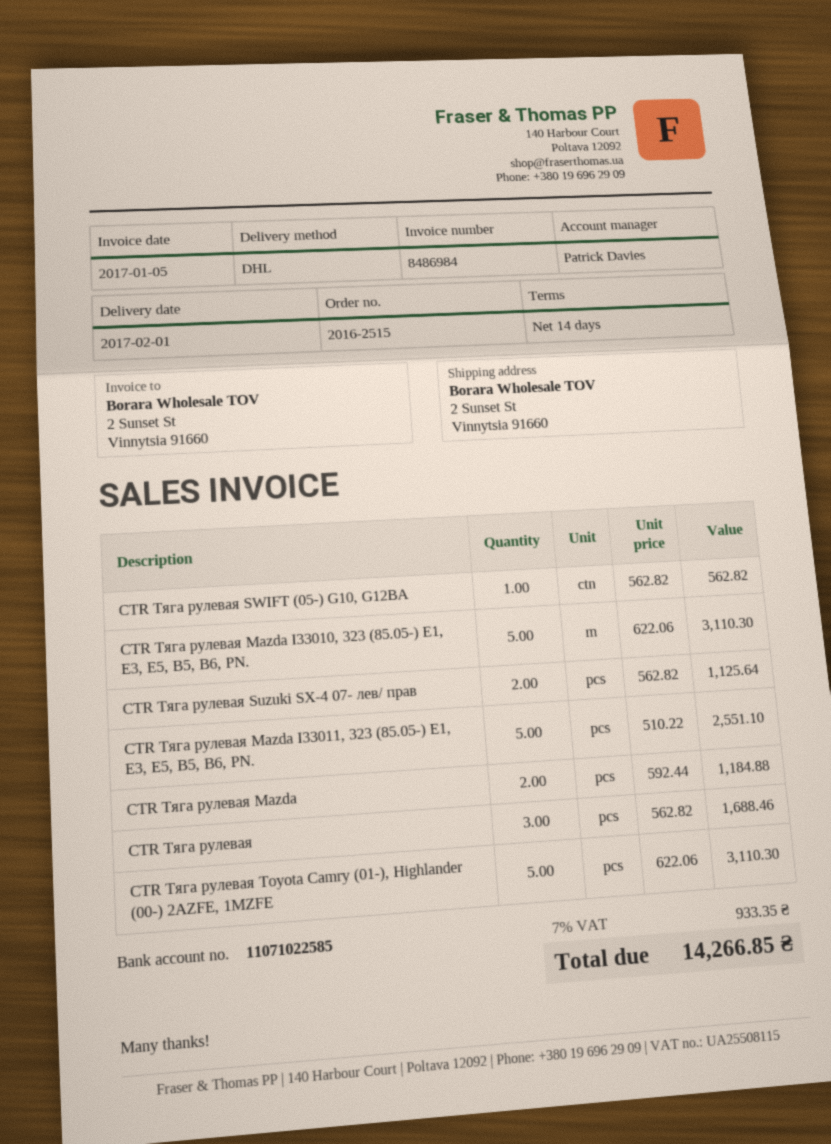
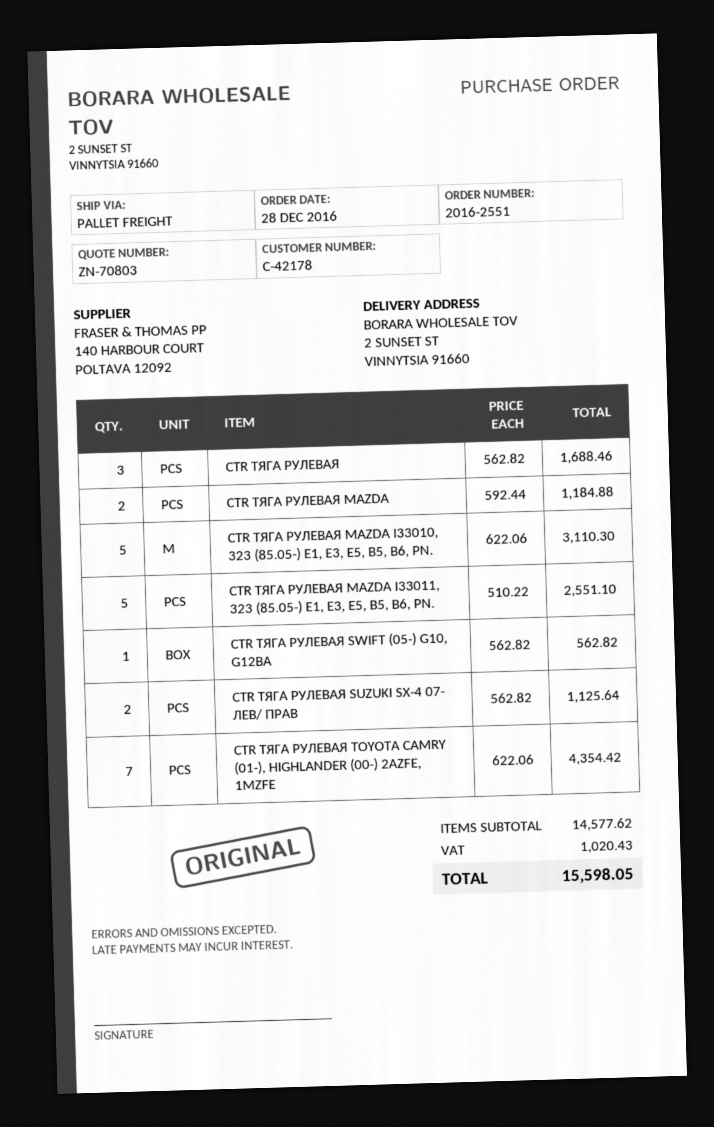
order number: 2016-2515 -> 2016-2551
shipping method: DHL -> pallet freight
CTR Тяга рулевая Toyota Camry (01-), Highlander (00-) 2AZFE, 1MZFE: 5 x 622.06 = 3110.30 -> 7 x 622.06 = 4354.42
tax: 933.35 -> 1020.43
total: 14266.85 -> 15598.05

